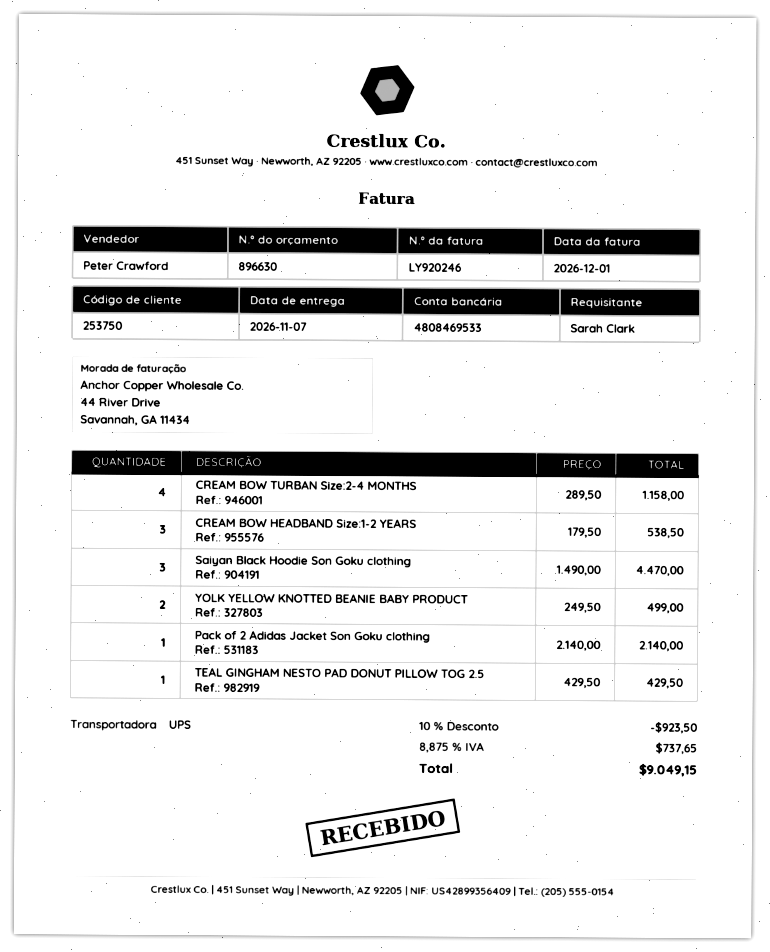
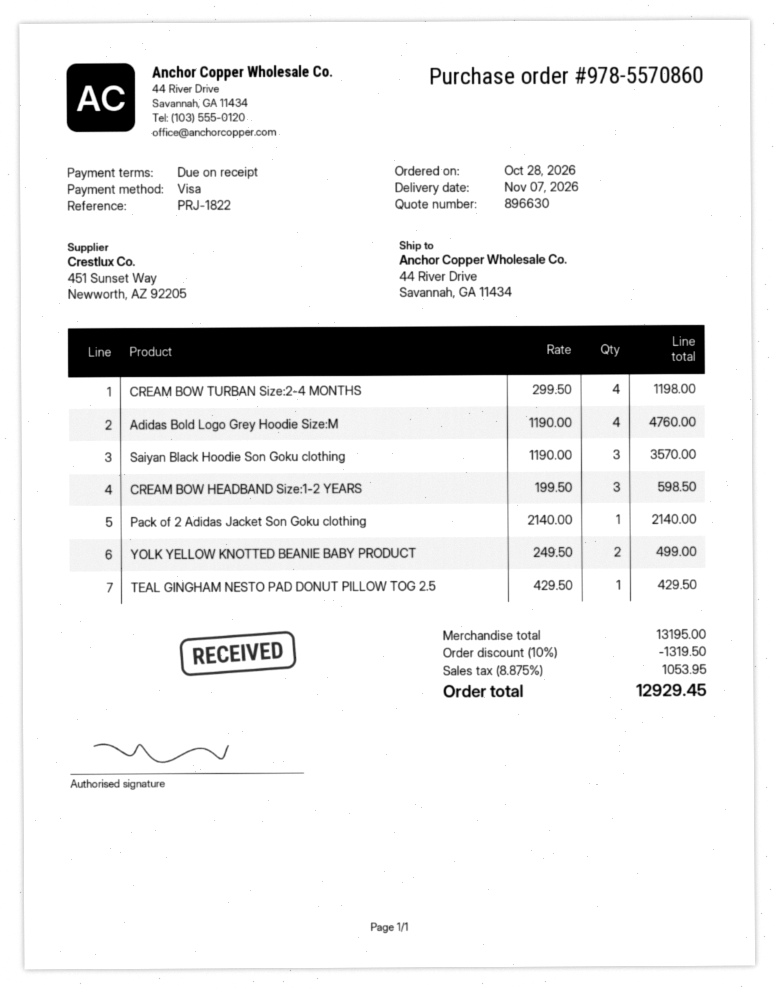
CREAM BOW TURBAN Size:2-4 MONTHS: 4 x 289.50 = 1158.00 -> 4 x 299.50 = 1198.00
CREAM BOW HEADBAND Size:1-2 YEARS: 3 x 179.50 = 538.50 -> 3 x 199.50 = 598.50
Saiyan Black Hoodie Son Goku clothing: 3 x 1490.00 = 4470.00 -> 3 x 1190.00 = 3570.00
Adidas Bold Logo Grey Hoodie Size:M: none -> 4 x 1190.00 = 4760.00
discount: 10% = 923.50 -> 10% = 1319.50
tax: 8.875% = 737.65 -> 8.875% = 1053.95
total: 9049.15 -> 12929.45

